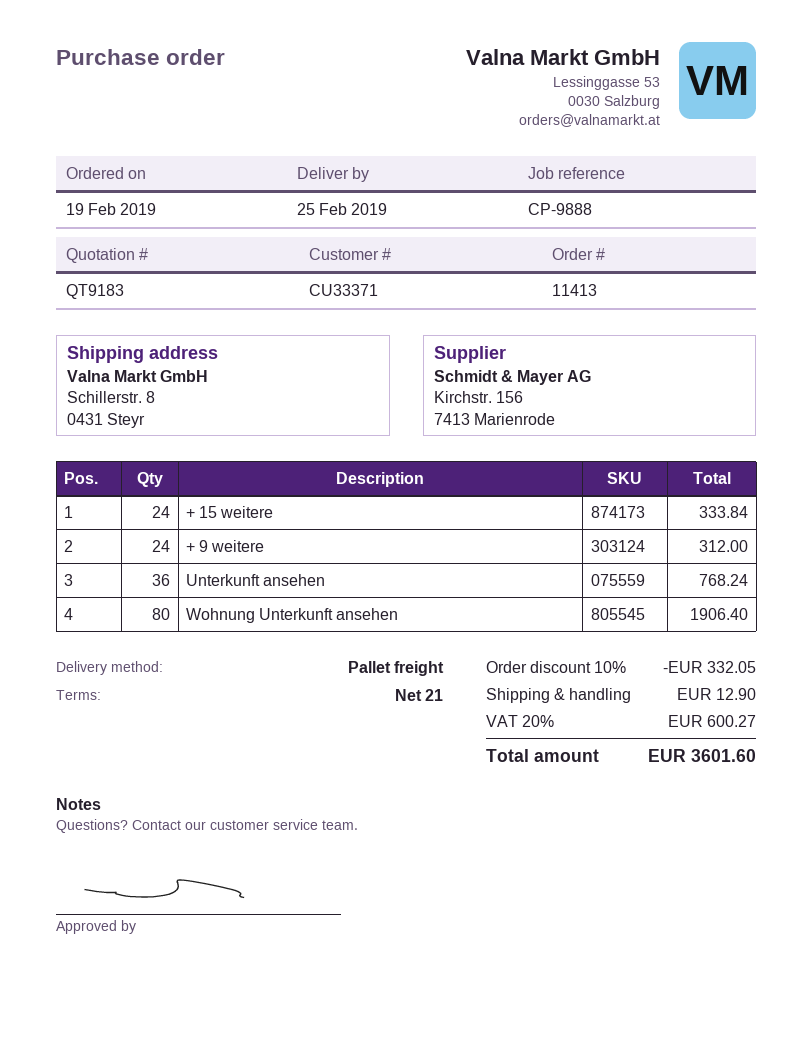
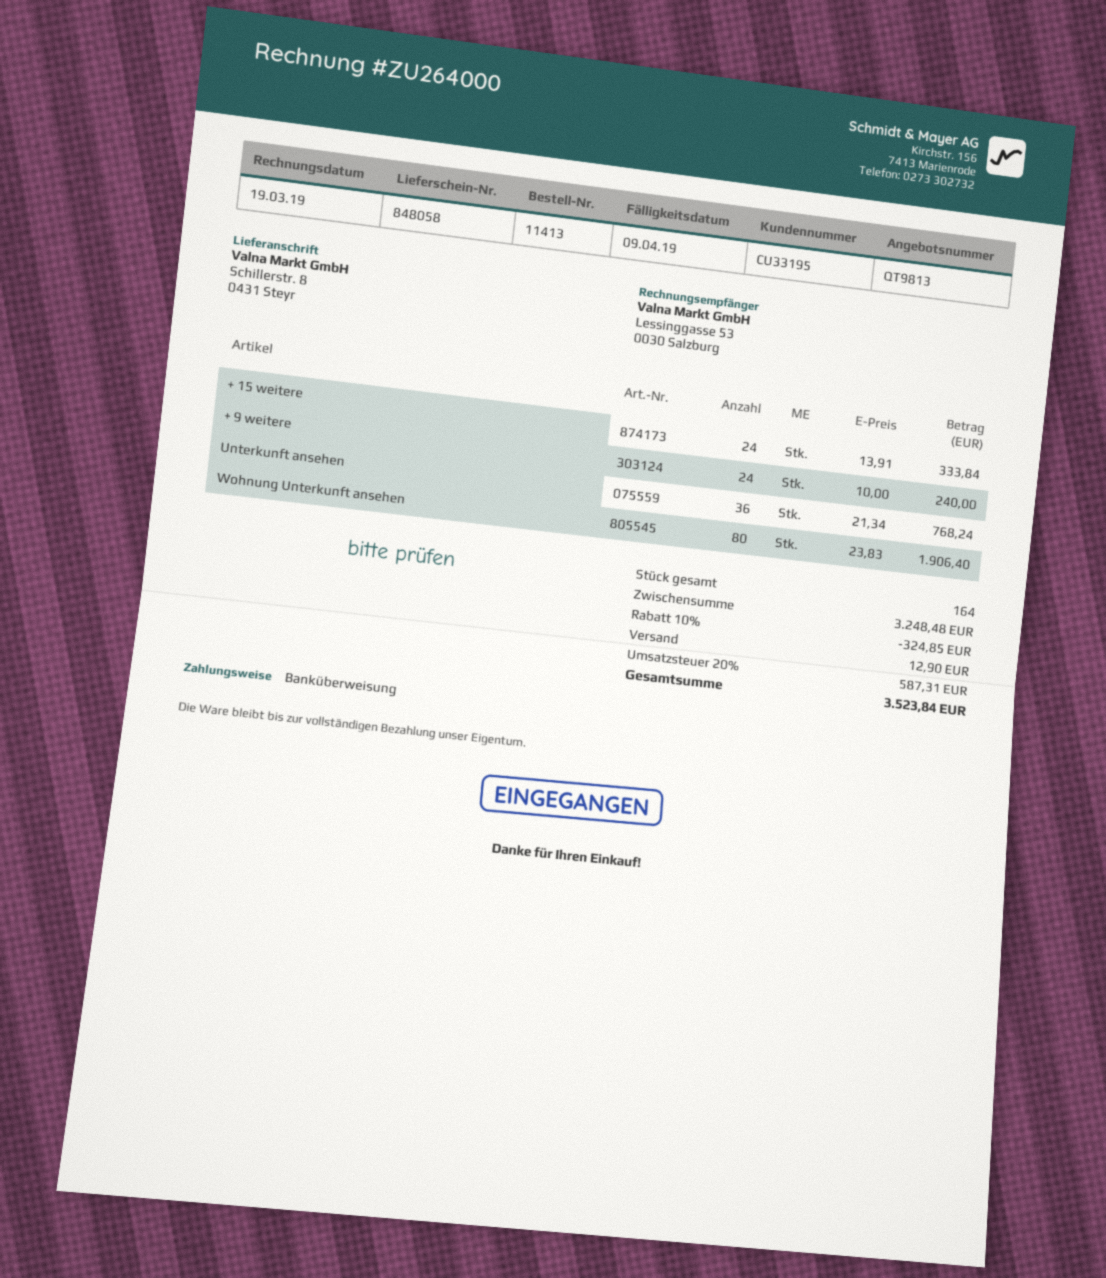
quote number: QT9183 -> QT9813
customer number: CU33371 -> CU33195
+ 9 weitere: 24 for 312.00 -> 24 for 240.00
discount: 10% = 332.05 -> 10% = 324.85
tax: 20% = 600.27 -> 20% = 587.31
total: 3601.60 -> 3523.84

